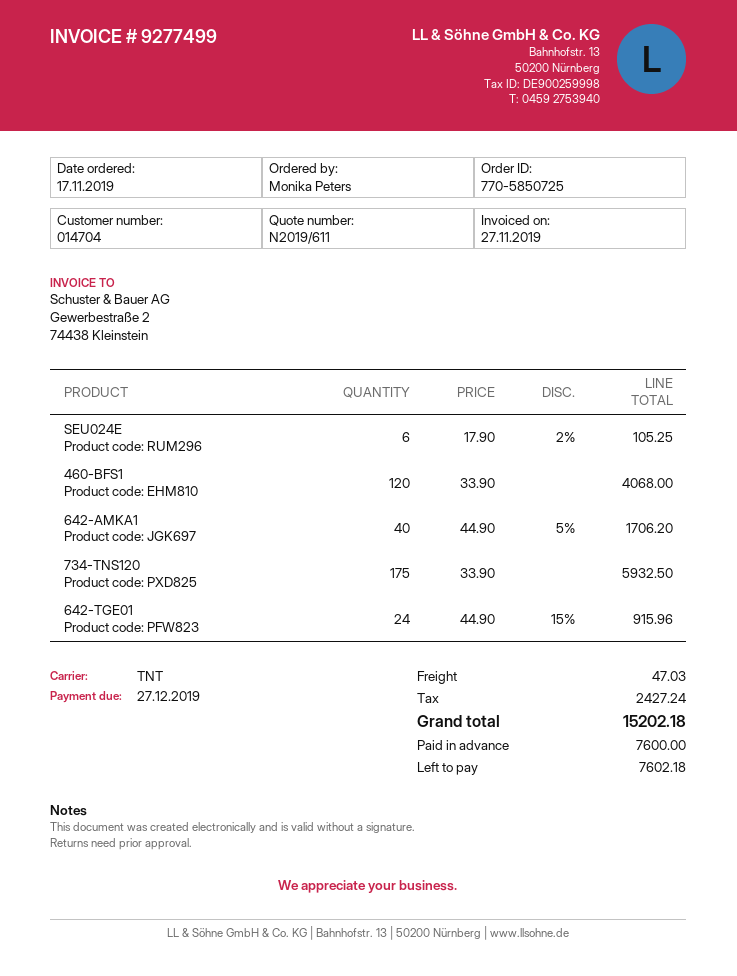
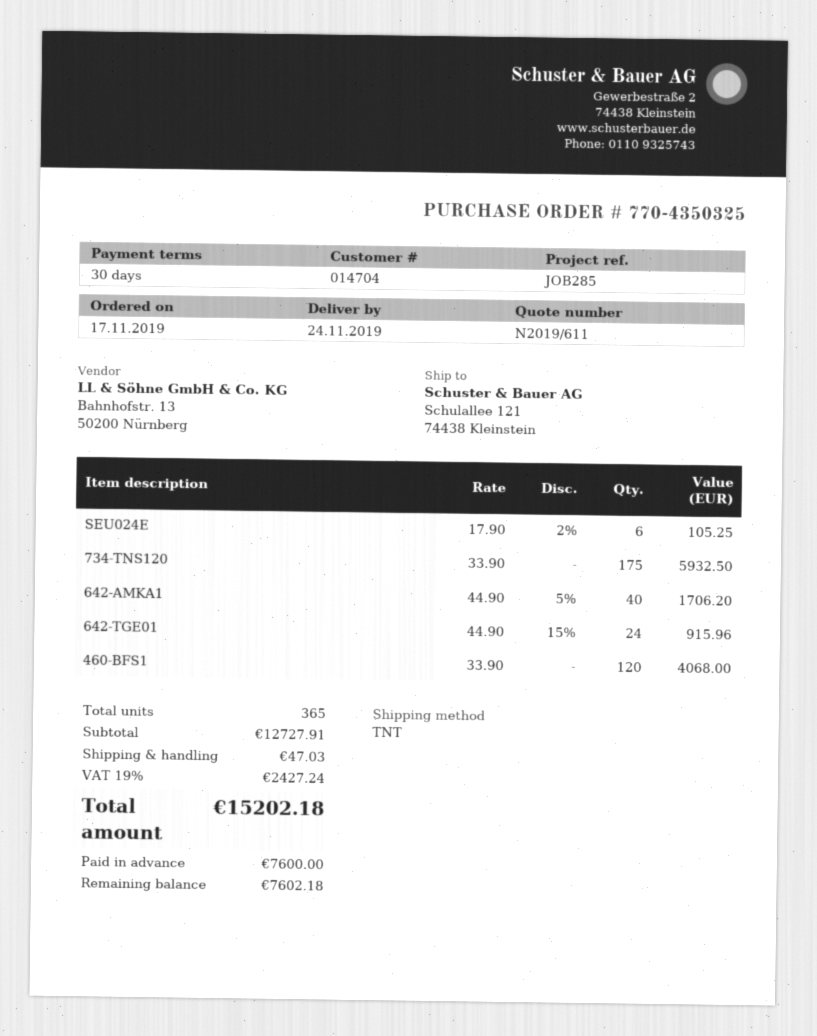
order number: 770-5850725 -> 770-4350325

